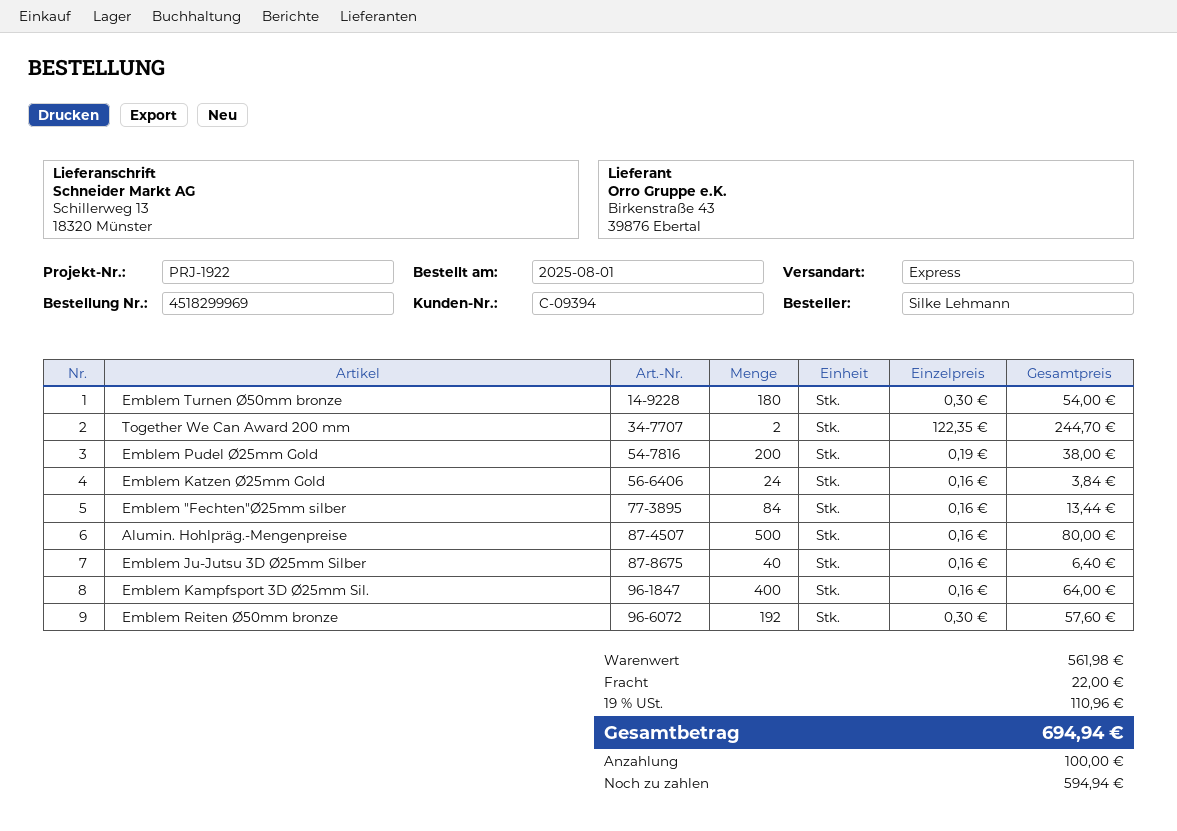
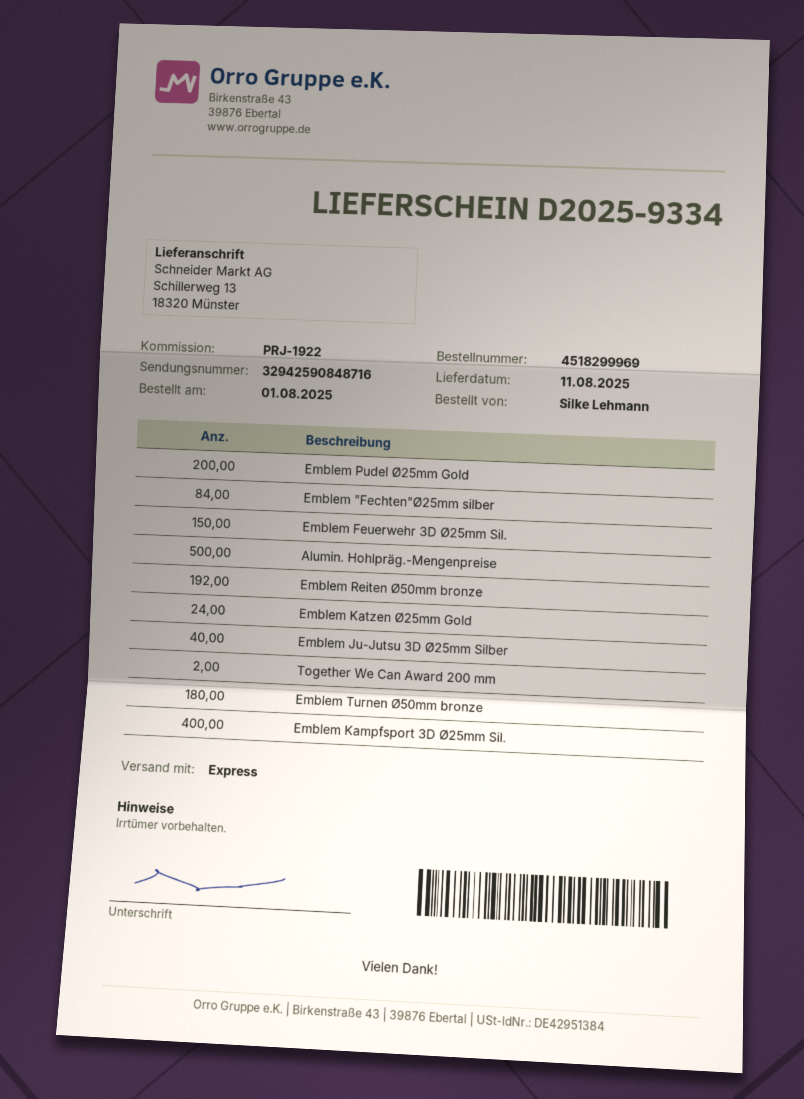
Emblem Feuerwehr 3D Ø25mm Sil.: none -> 150

